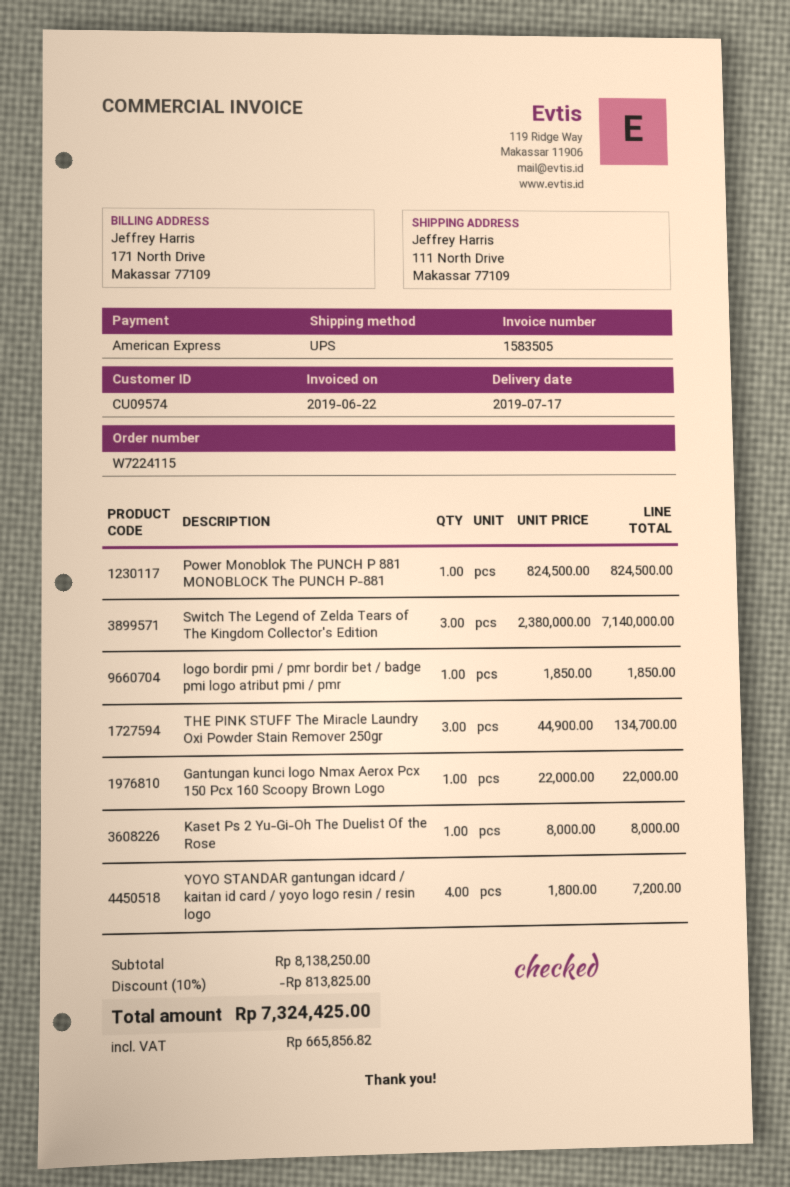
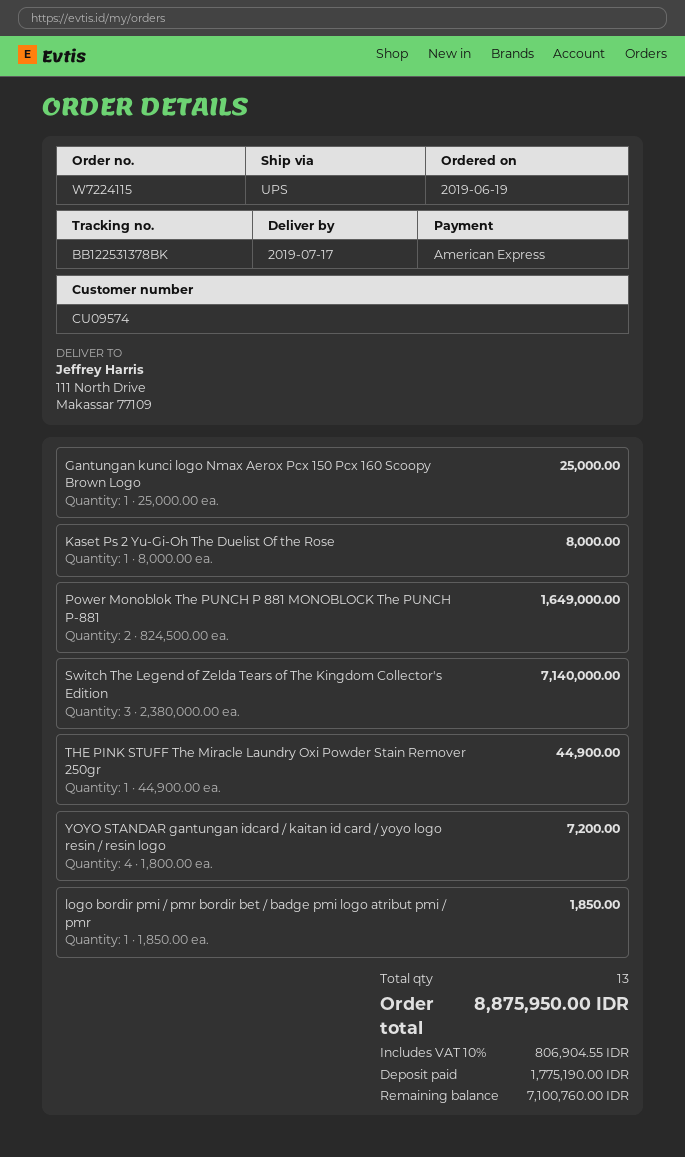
Power Monoblok The PUNCH P 881 MONOBLOCK The PUNCH P-881: 1 x 824500.00 = 824500.00 -> 2 x 824500.00 = 1649000.00
THE PINK STUFF The Miracle Laundry Oxi Powder Stain Remover 250gr: 3 x 44900.00 = 134700.00 -> 1 x 44900.00 = 44900.00
Gantungan kunci logo Nmax Aerox Pcx 150 Pcx 160 Scoopy Brown Logo: 1 x 22000.00 = 22000.00 -> 1 x 25000.00 = 25000.00
discount: 10% = 813825.00 -> none
tax: 665856.82 -> 806904.55
total: 7324425.00 -> 8875950.00

